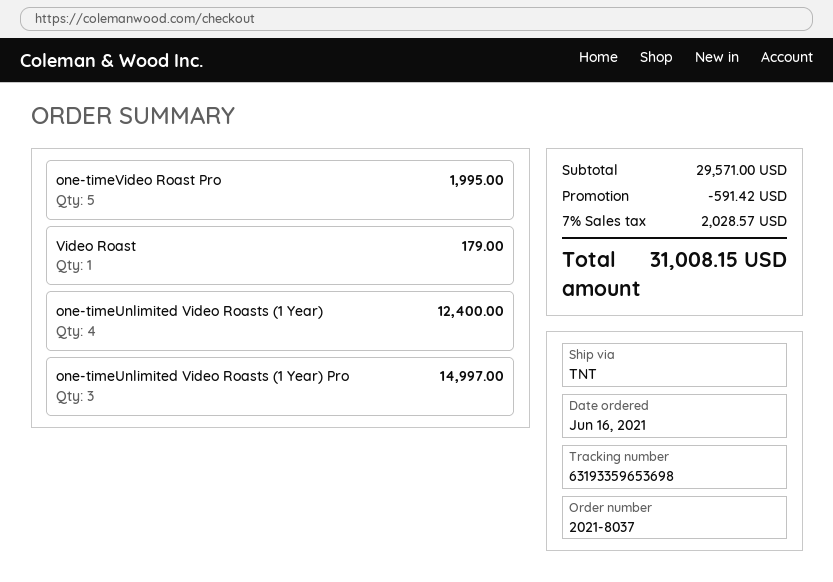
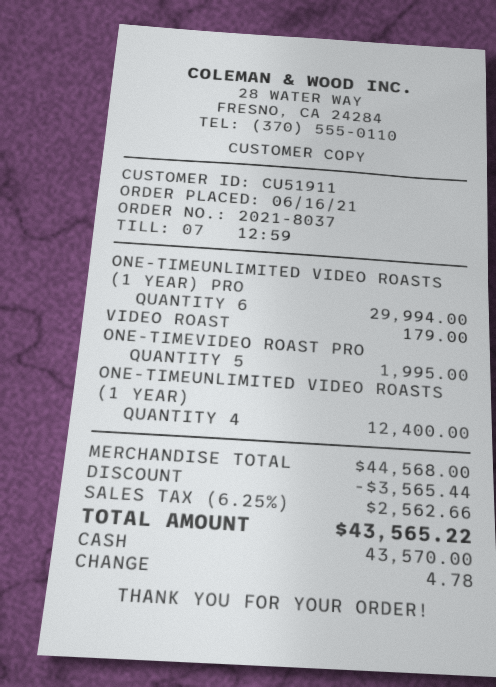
one-timeUnlimited Video Roasts (1 Year) Pro: 3 for 14997.00 -> 6 for 29994.00
subtotal: 29571.00 -> 44568.00
discount: 591.42 -> 3565.44
tax: 7% = 2028.57 -> 6.25% = 2562.66
total: 31008.15 -> 43565.22

